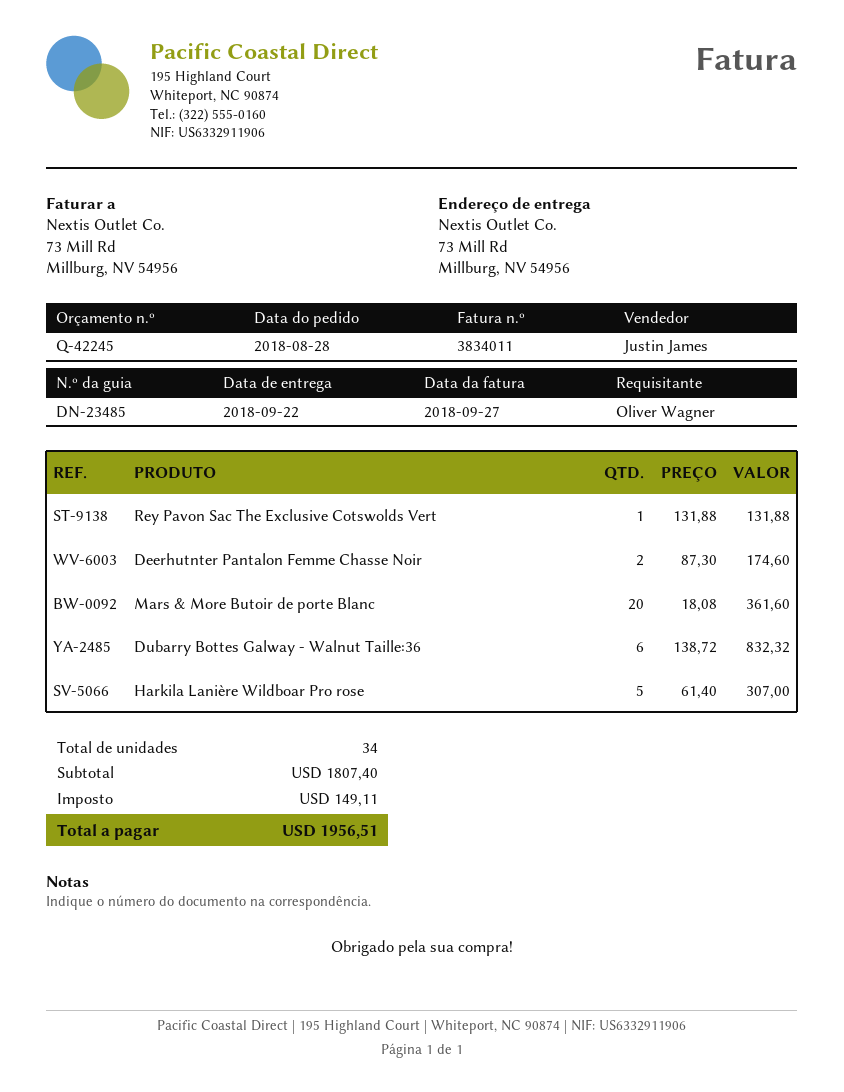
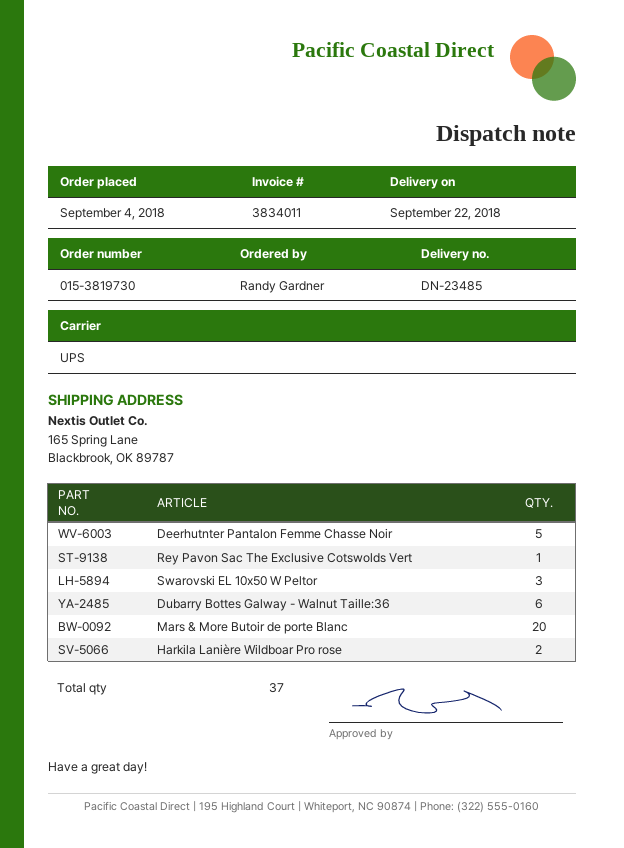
order date: 2018-08-28 -> 2018-09-04
ordered by: Oliver Wagner -> Randy Gardner
ship to: 73 Mill Rd, Millburg, NV 54956 -> 165 Spring Lane, Blackbrook, OK 89787
Deerhutnter Pantalon Femme Chasse Noir: 2 -> 5
Harkila Lanière Wildboar Pro rose: 5 -> 2
Swarovski EL 10x50 W Peltor: none -> 3
total quantity: 34 -> 37

